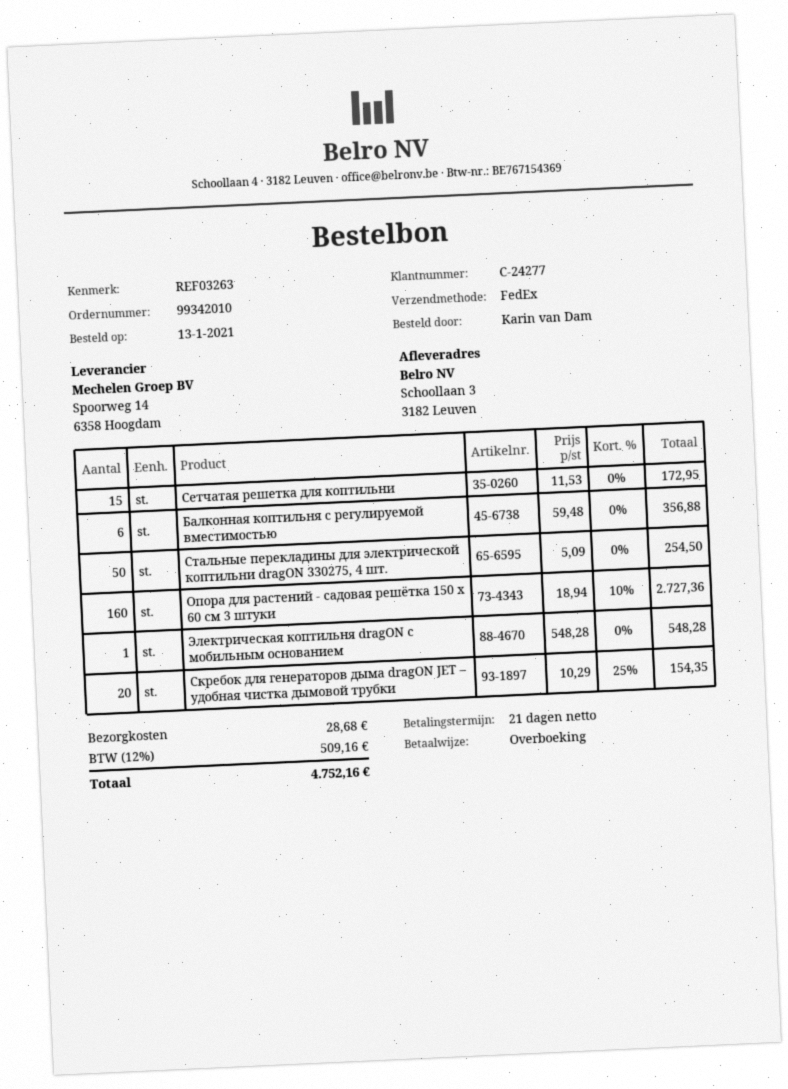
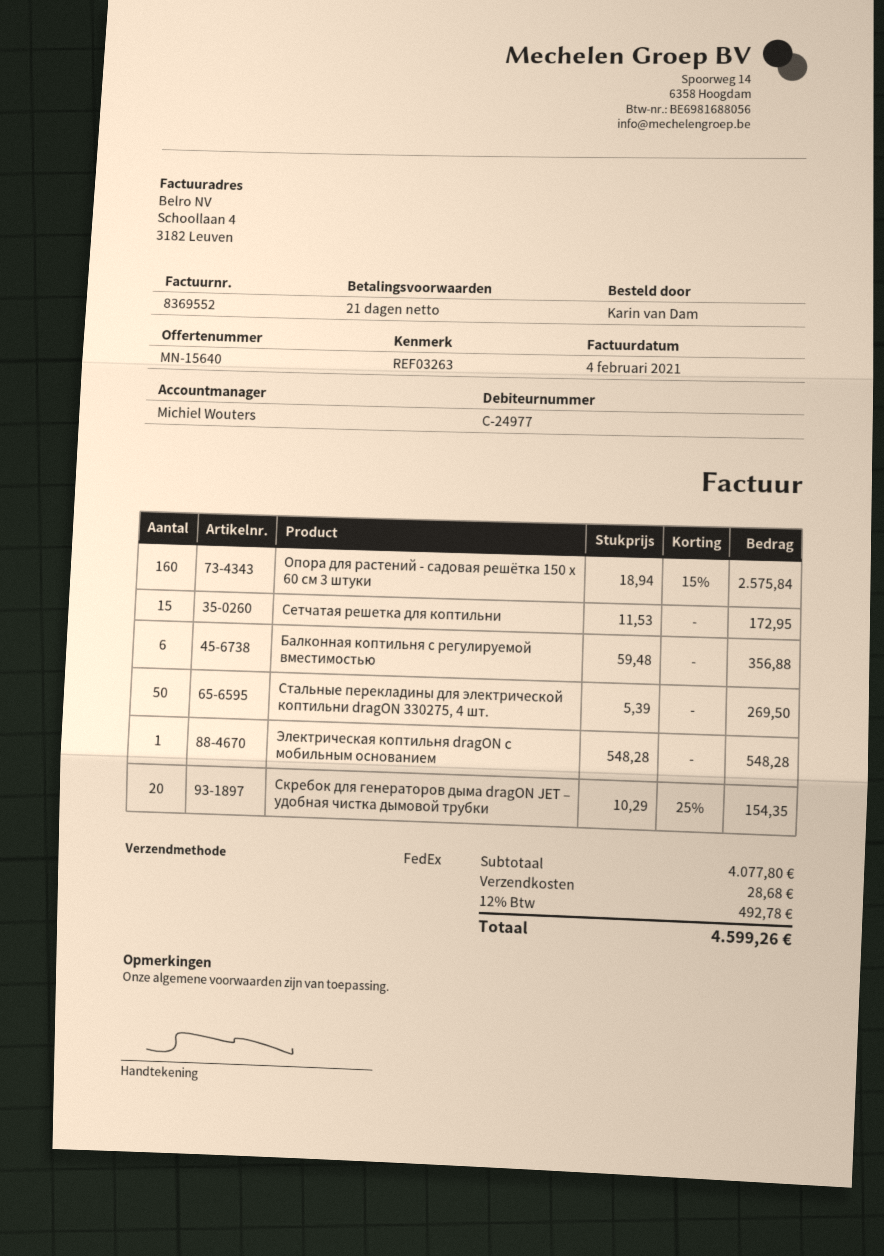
customer number: C-24277 -> C-24977
Стальные перекладины для электрической коптильни dragON 330275, 4 шт.: 50 x 5.09 = 254.50 -> 50 x 5.39 = 269.50
Опора для растений - садовая решётка 150 x 60 см 3 штуки: 160 x 18.94 - 10% = 2727.36 -> 160 x 18.94 - 15% = 2575.84
tax: 12% = 509.16 -> 12% = 492.78
total: 4752.16 -> 4599.26

